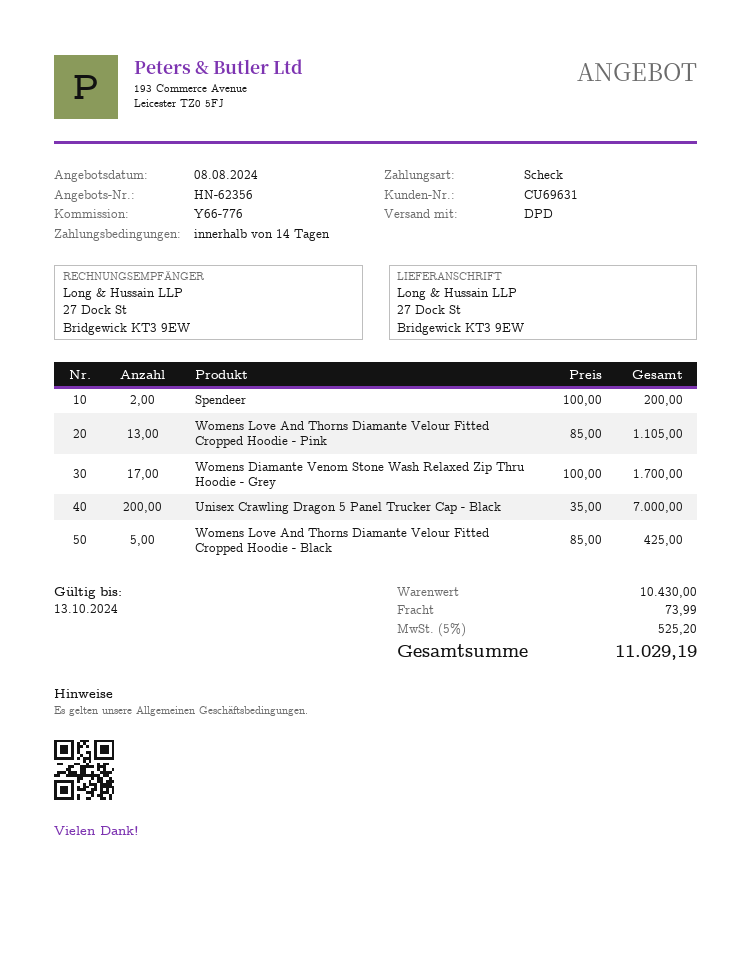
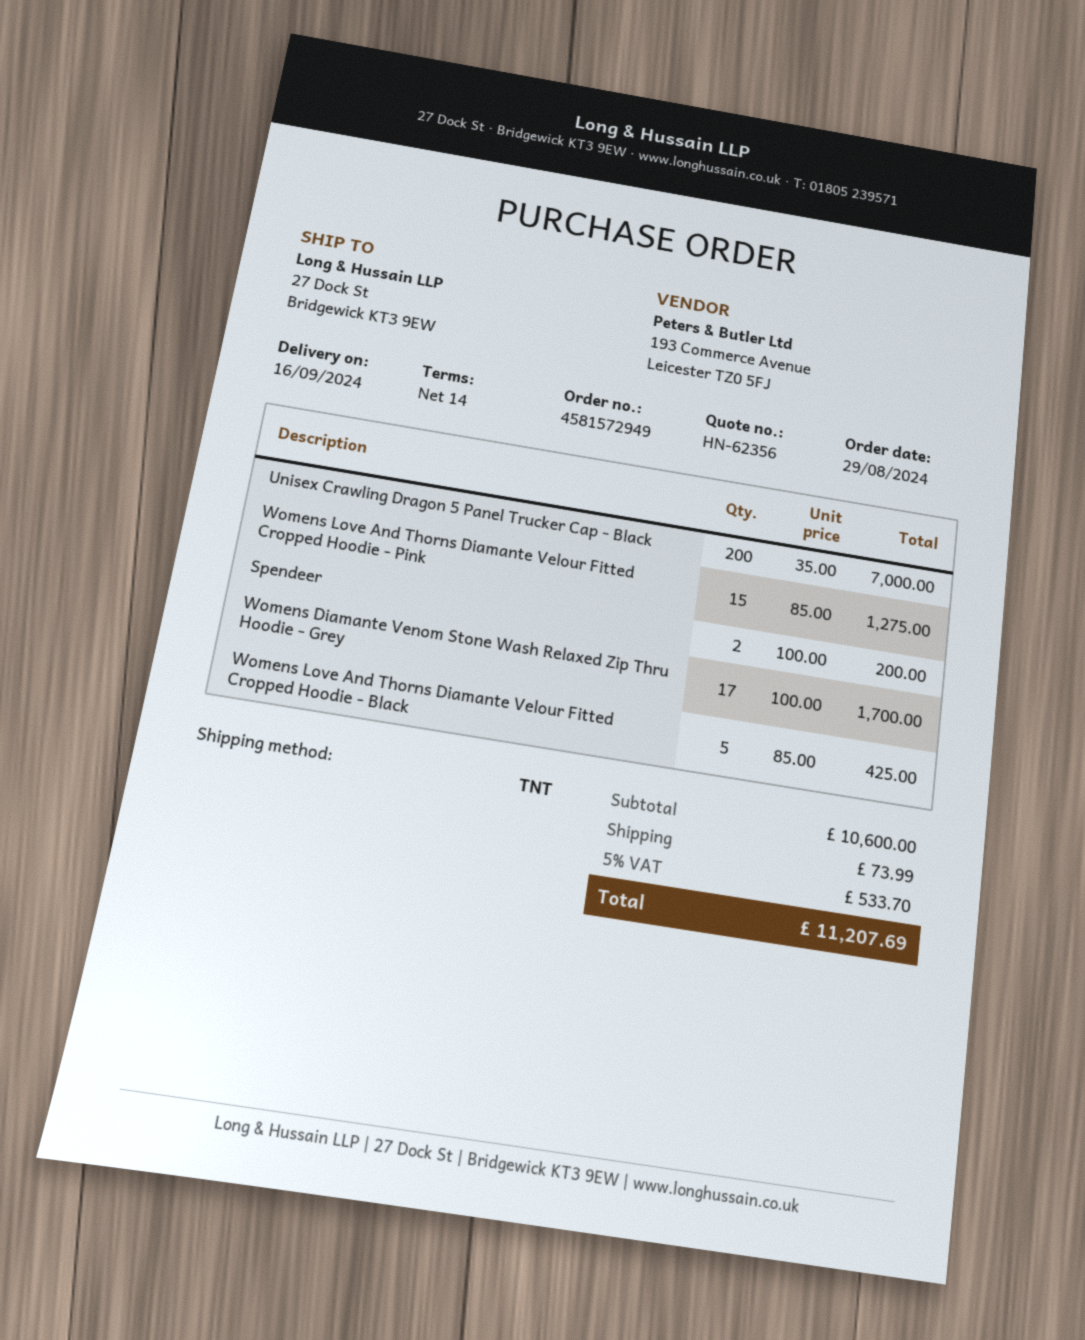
shipping method: DPD -> TNT
Womens Love And Thorns Diamante Velour Fitted Cropped Hoodie - Pink: 13 x 85.00 = 1105.00 -> 15 x 85.00 = 1275.00
subtotal: 10430.00 -> 10600.00
tax: 5% = 525.20 -> 5% = 533.70
total: 11029.19 -> 11207.69

